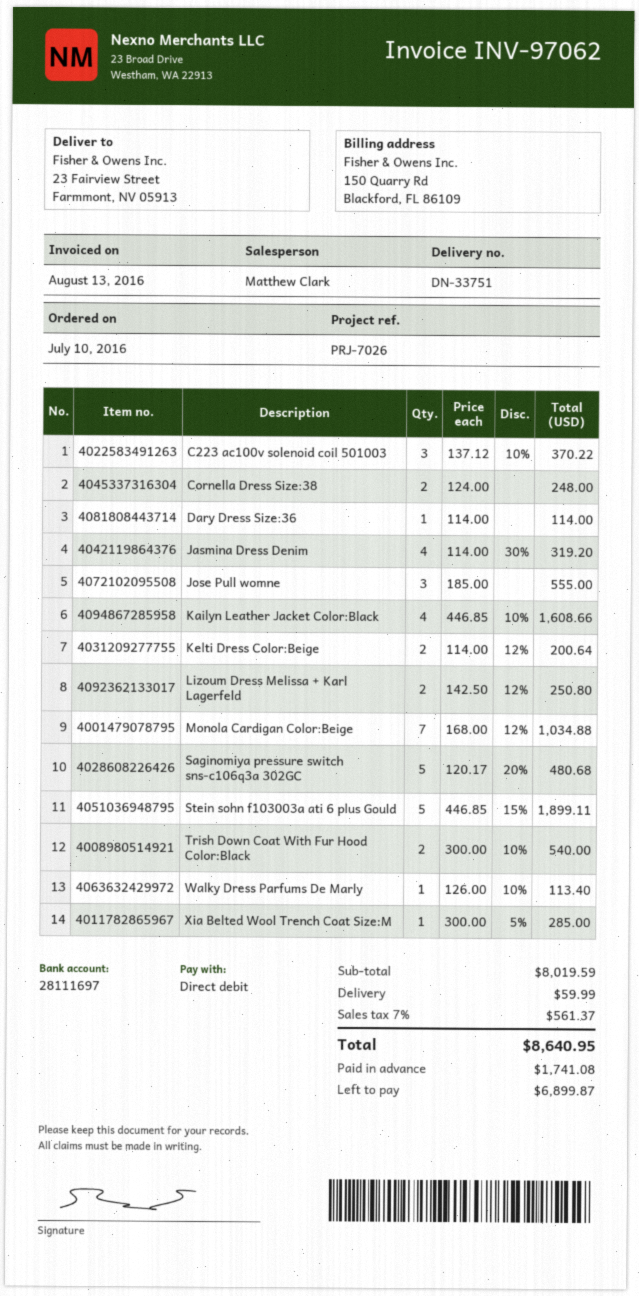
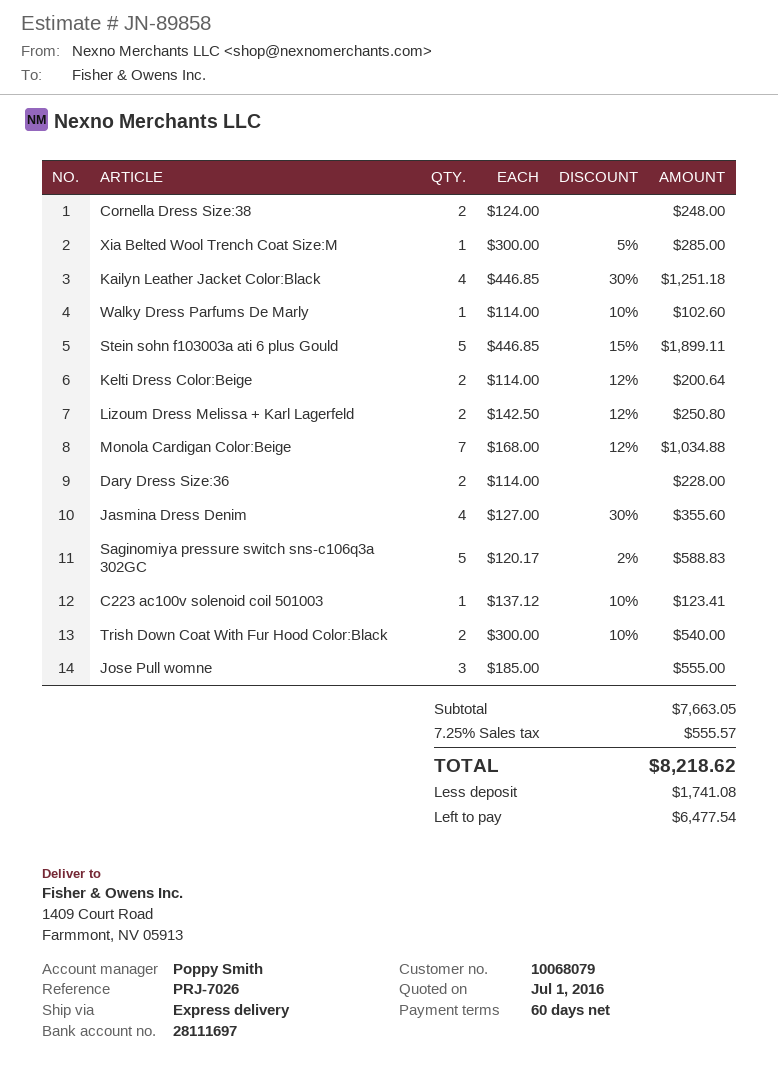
sales rep: Matthew Clark -> Poppy Smith
ship to: 23 Fairview Street, Farmmont, NV 05913 -> 1409 Court Road, Farmmont, NV 05913
C223 ac100v solenoid coil 501003: 3 x 137.12 - 10% = 370.22 -> 1 x 137.12 - 10% = 123.41
Dary Dress Size:36: 1 x 114.00 = 114.00 -> 2 x 114.00 = 228.00
Jasmina Dress Denim: 4 x 114.00 - 30% = 319.20 -> 4 x 127.00 - 30% = 355.60
Kailyn Leather Jacket Color:Black: 4 x 446.85 - 10% = 1608.66 -> 4 x 446.85 - 30% = 1251.18
Saginomiya pressure switch sns-c106q3a 302GC: 5 x 120.17 - 20% = 480.68 -> 5 x 120.17 - 2% = 588.83
Walky Dress Parfums De Marly: 1 x 126.00 - 10% = 113.40 -> 1 x 114.00 - 10% = 102.60
subtotal: 8019.59 -> 7663.05
shipping: 59.99 -> none
tax: 7% = 561.37 -> 7.25% = 555.57
total: 8640.95 -> 8218.62
balance: 6899.87 -> 6477.54

